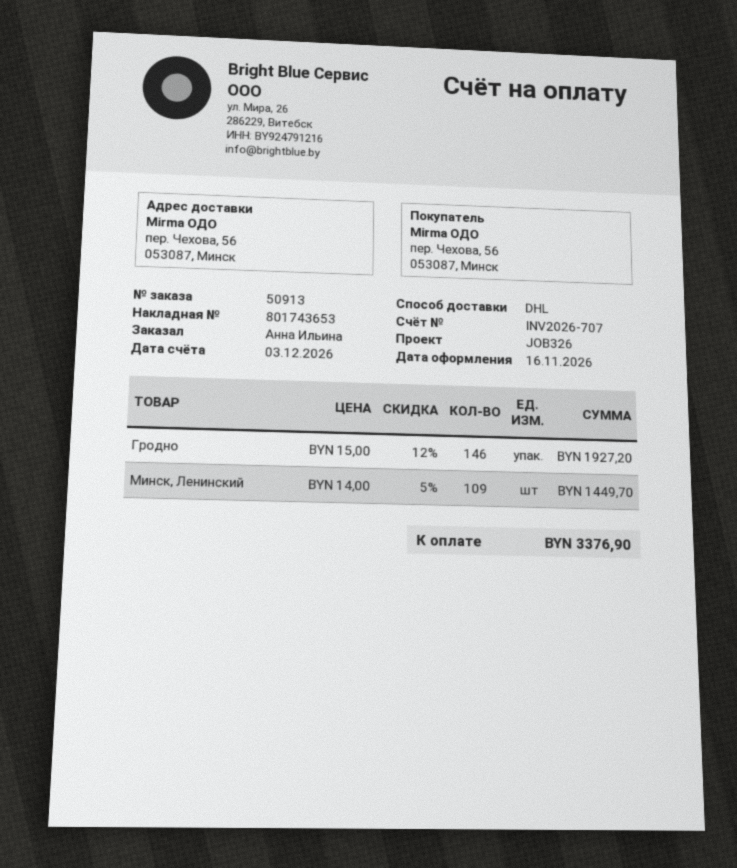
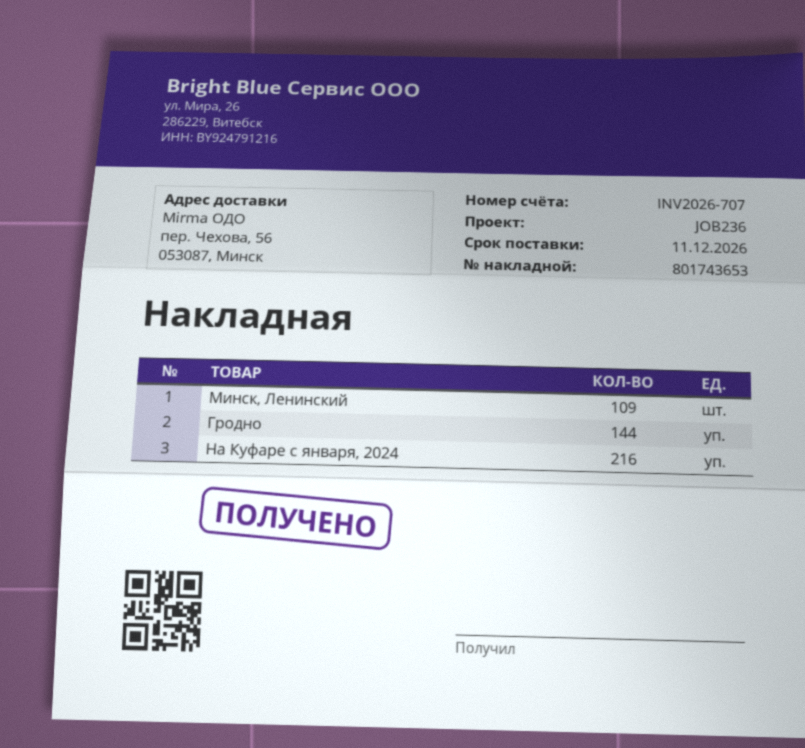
reference: JOB326 -> JOB236
Гродно: 146 -> 144
На Куфаре с января, 2024: none -> 216

